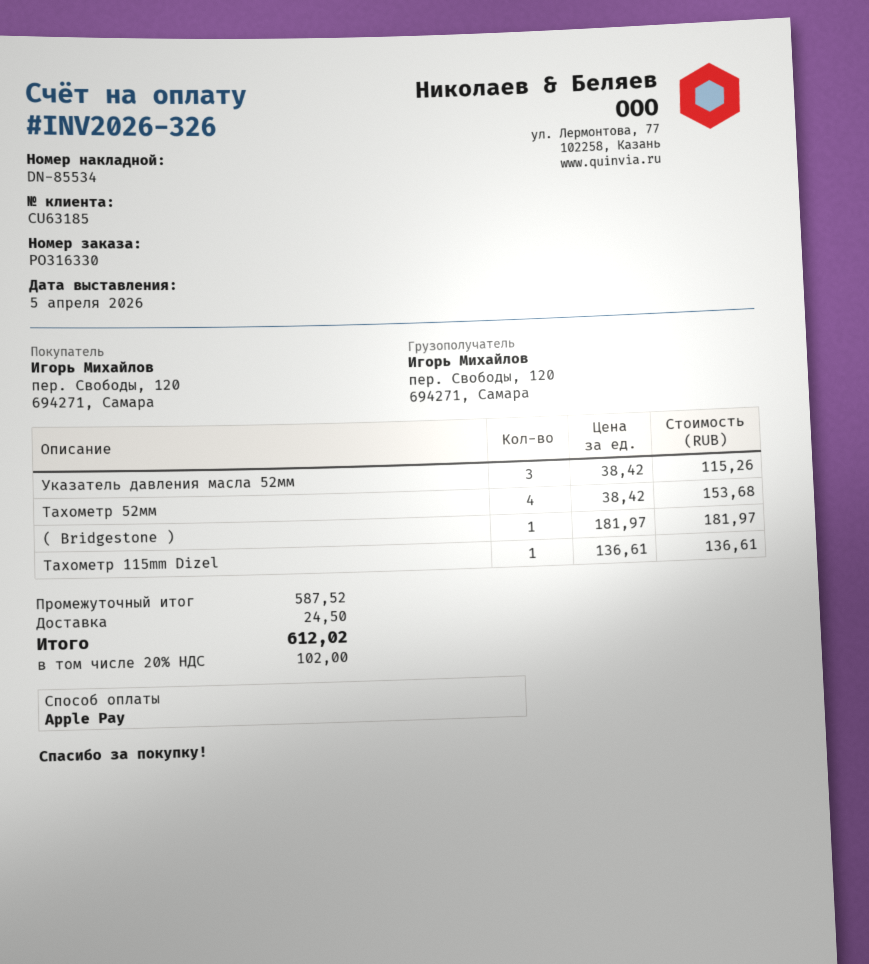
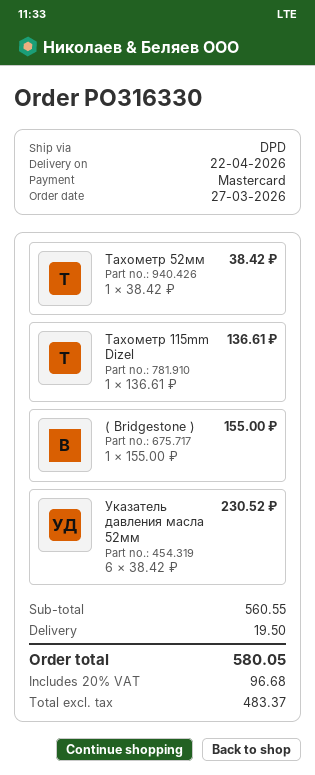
payment method: Apple Pay -> Mastercard
Указатель давления масла 52мм: 3 x 38.42 = 115.26 -> 6 x 38.42 = 230.52
Тахометр 52мм: 4 x 38.42 = 153.68 -> 1 x 38.42 = 38.42
( Bridgestone ): 1 x 181.97 = 181.97 -> 1 x 155.00 = 155.00
subtotal: 587.52 -> 560.55
shipping: 24.50 -> 19.50
tax: 20% = 102.00 -> 20% = 96.68
total: 612.02 -> 580.05

